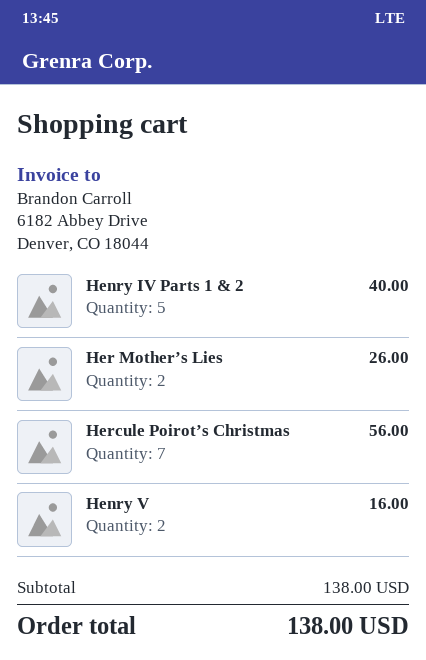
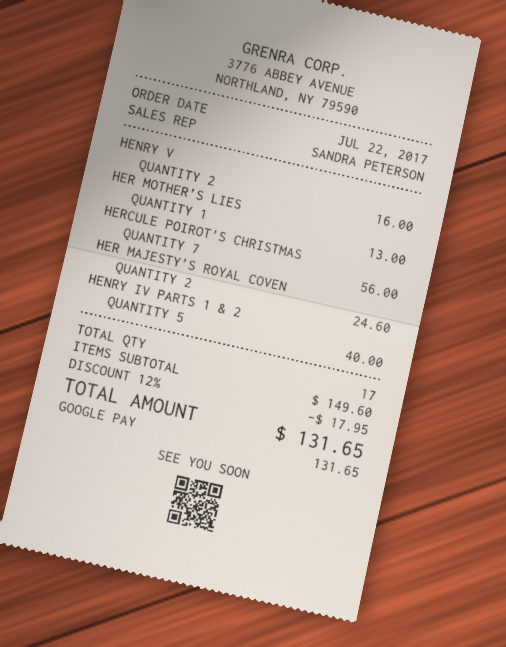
Her Mother’s Lies: 2 for 26.00 -> 1 for 13.00
HER MAJESTY’S ROYAL COVEN: none -> 2 for 24.60
subtotal: 138.00 -> 149.60
discount: none -> 12% = 17.95
total: 138.00 -> 131.65

